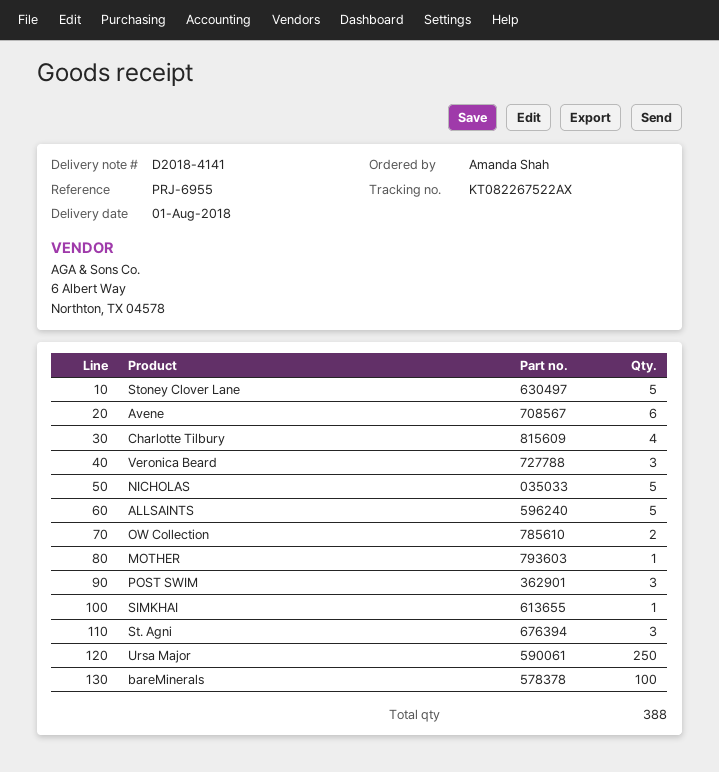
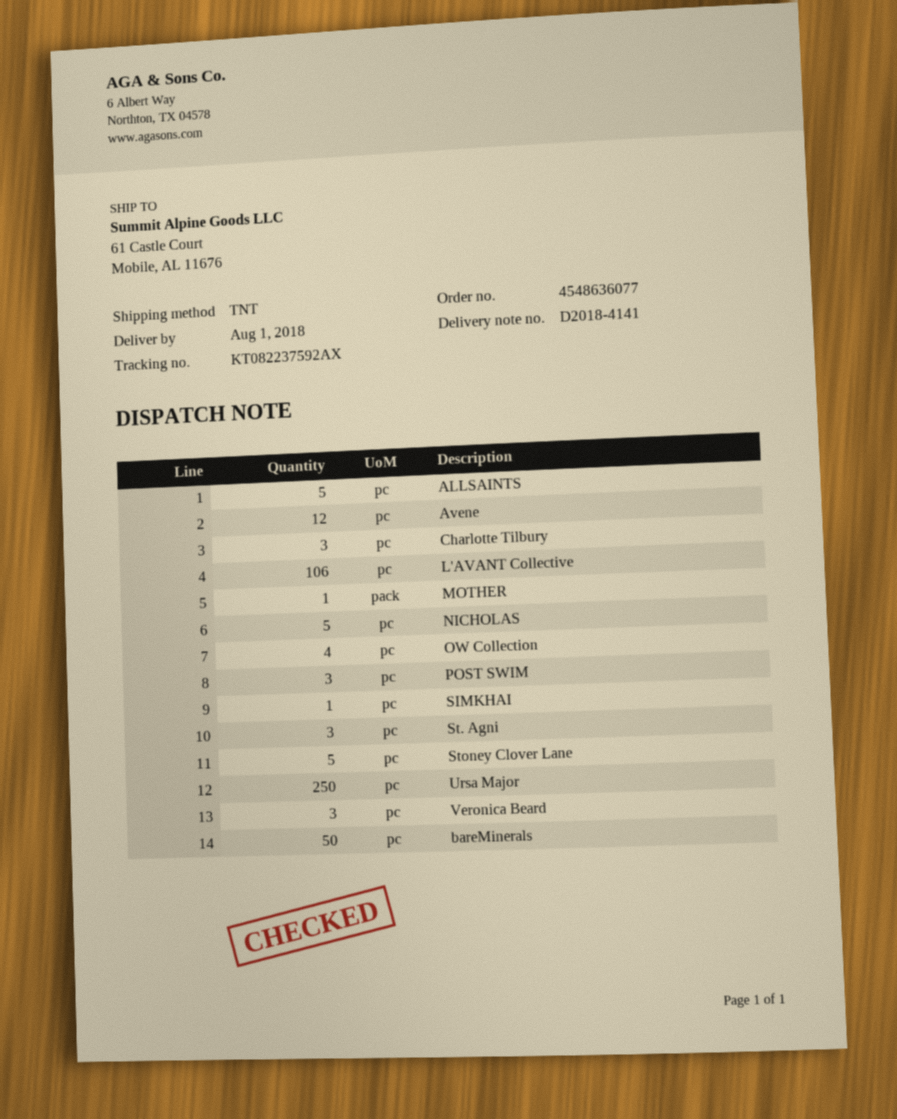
tracking number: KT082267522AX -> KT082237592AX
Avene: 6 -> 12
Charlotte Tilbury: 4 -> 3
OW Collection: 2 -> 4
bareMinerals: 100 -> 50
L'AVANT Collective: none -> 106

